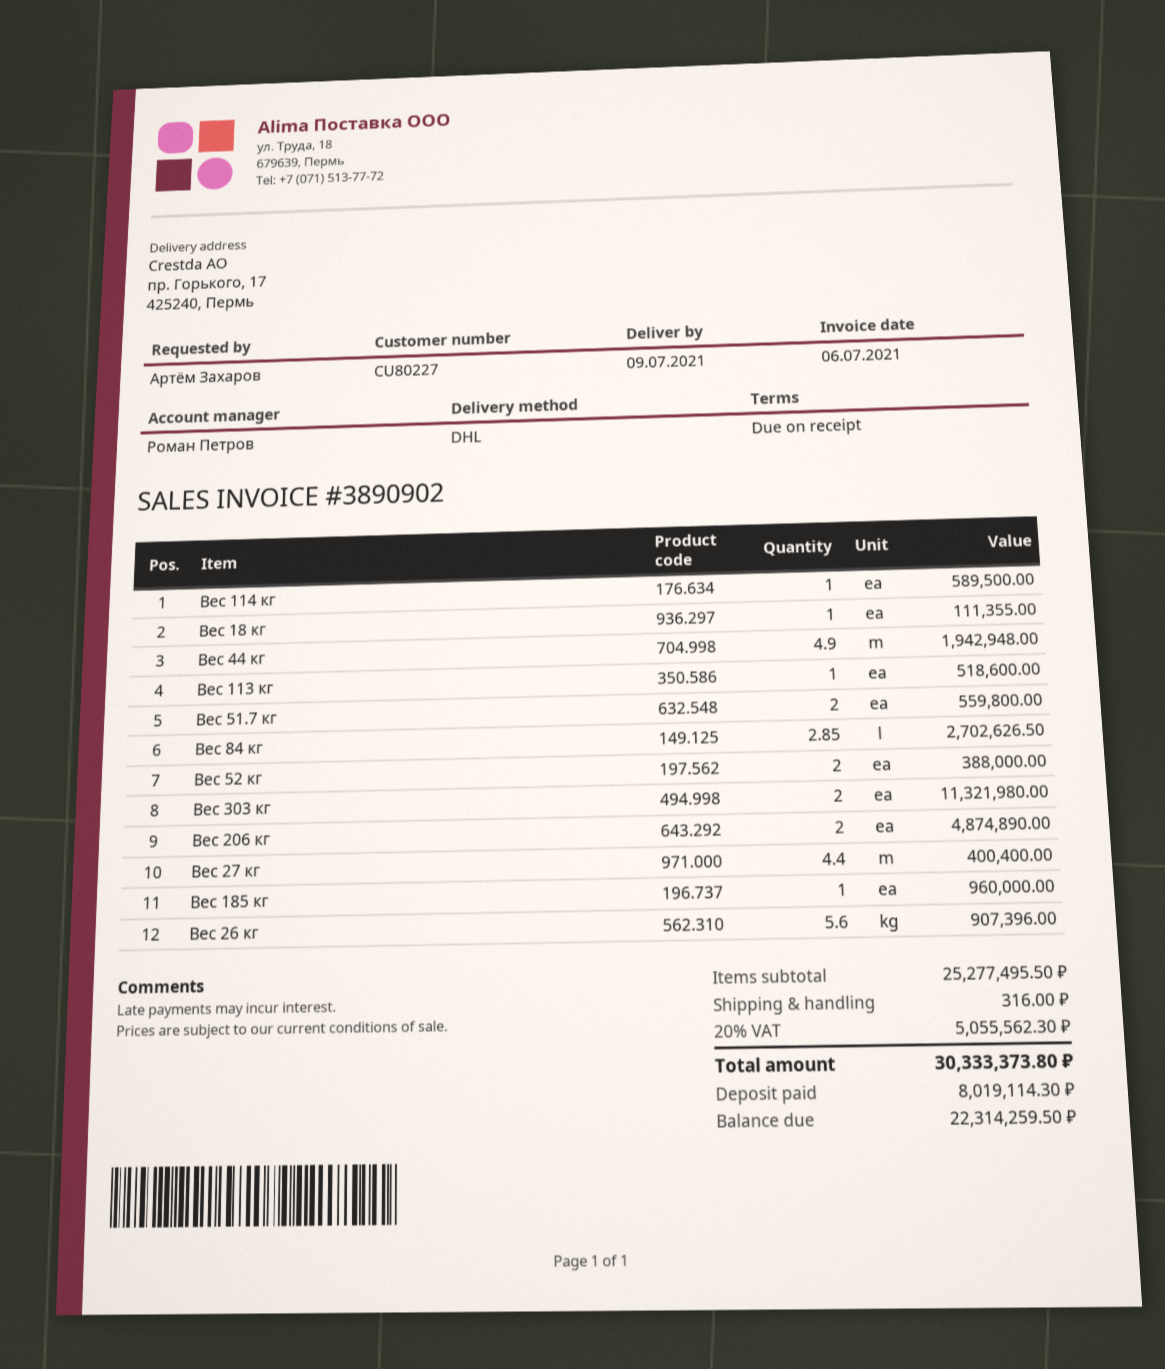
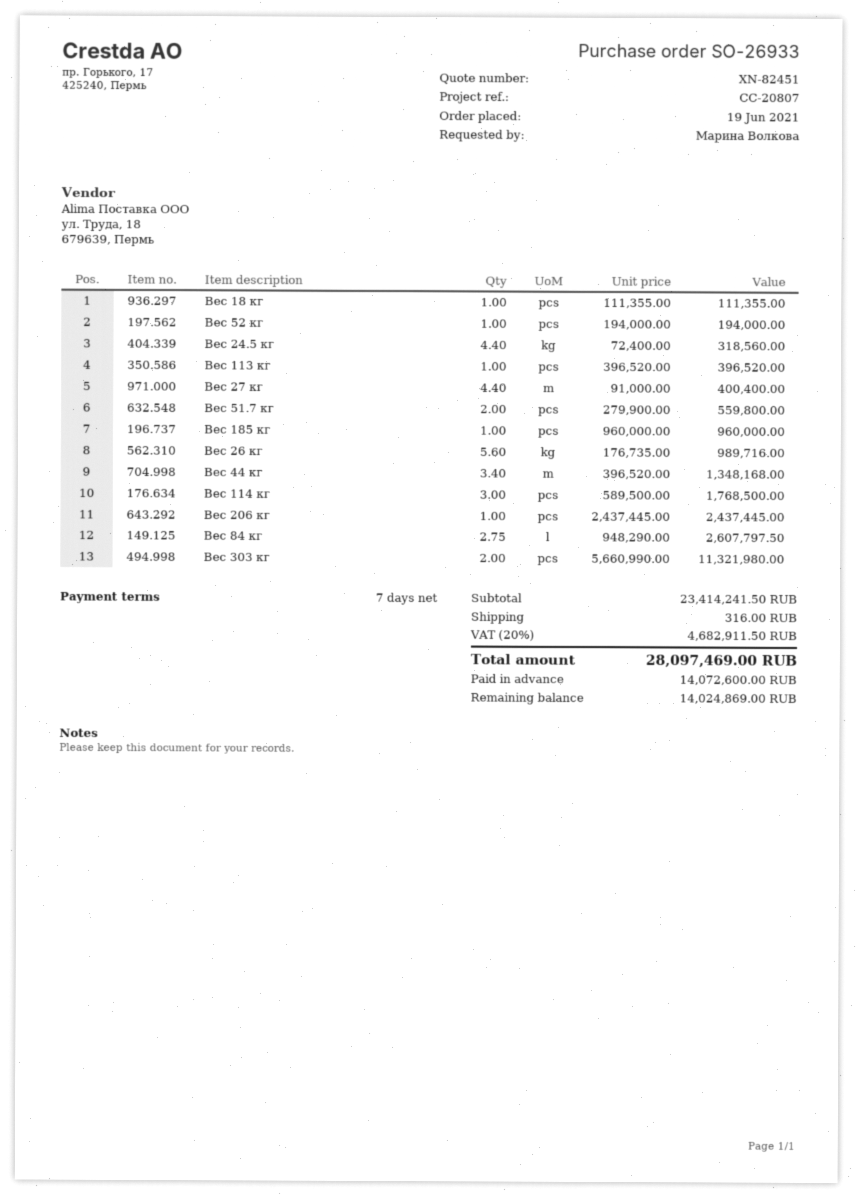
payment terms: on receipt -> 7 days
ordered by: Артём Захаров -> Марина Волкова
Вес 114 кг: 1 for 589500.00 -> 3 for 1768500.00
Вес 44 кг: 4.9 for 1942948.00 -> 3.4 for 1348168.00
Вес 113 кг: 1 for 518600.00 -> 1 for 396520.00
Вес 84 кг: 2.85 for 2702626.50 -> 2.75 for 2607797.50
Вес 52 кг: 2 for 388000.00 -> 1 for 194000.00
Вес 206 кг: 2 for 4874890.00 -> 1 for 2437445.00
Вес 26 кг: 5.6 for 907396.00 -> 5.6 for 989716.00
Вес 24.5 кг: none -> 4.4 for 318560.00
subtotal: 25277495.50 -> 23414241.50
tax: 20% = 5055562.30 -> 20% = 4682911.50
total: 30333373.80 -> 28097469.00
deposit: 8019114.30 -> 14072600.00
balance: 22314259.50 -> 14024869.00

